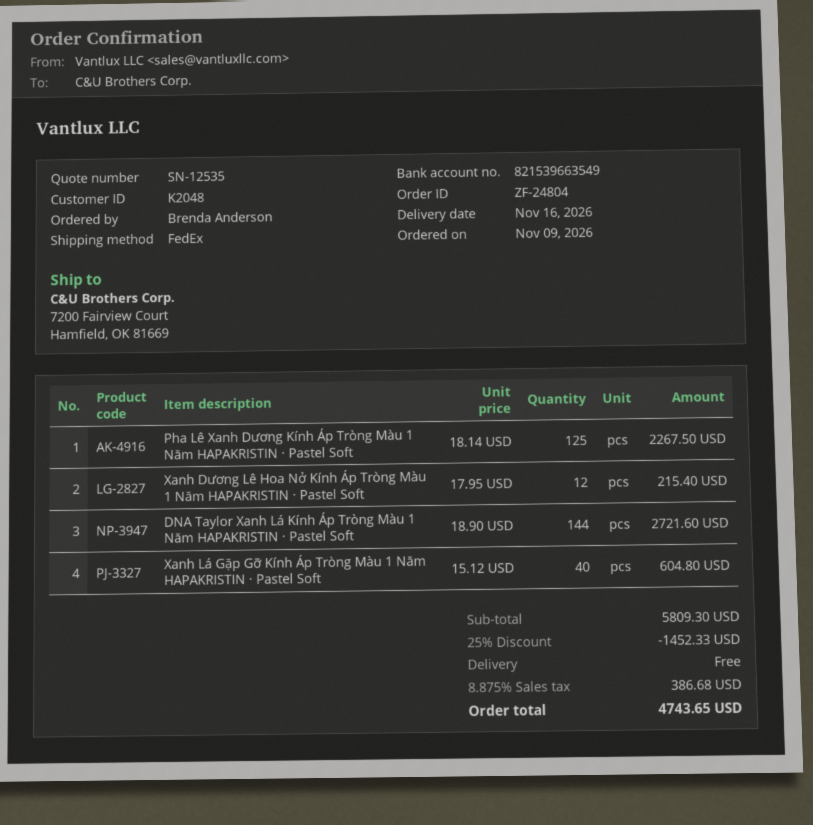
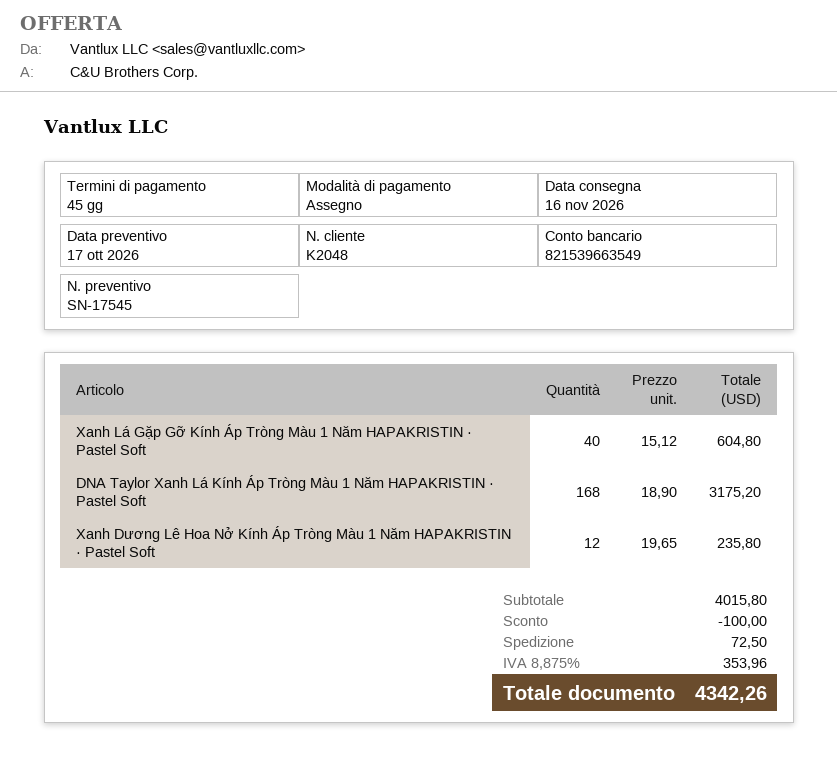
quote number: SN-12535 -> SN-17545
Pha Lê Xanh Dương Kính Áp Tròng Màu 1 Năm HAPAKRISTIN · Pastel Soft: 125 x 18.14 = 2267.50 -> none
Xanh Dương Lê Hoa Nở Kính Áp Tròng Màu 1 Năm HAPAKRISTIN · Pastel Soft: 12 x 17.95 = 215.40 -> 12 x 19.65 = 235.80
DNA Taylor Xanh Lá Kính Áp Tròng Màu 1 Năm HAPAKRISTIN · Pastel Soft: 144 x 18.90 = 2721.60 -> 168 x 18.90 = 3175.20
subtotal: 5809.30 -> 4015.80
discount: 1452.33 -> 100.00
shipping: 0.00 -> 72.50
tax: 8.875% = 386.68 -> 8.875% = 353.96
total: 4743.65 -> 4342.26

